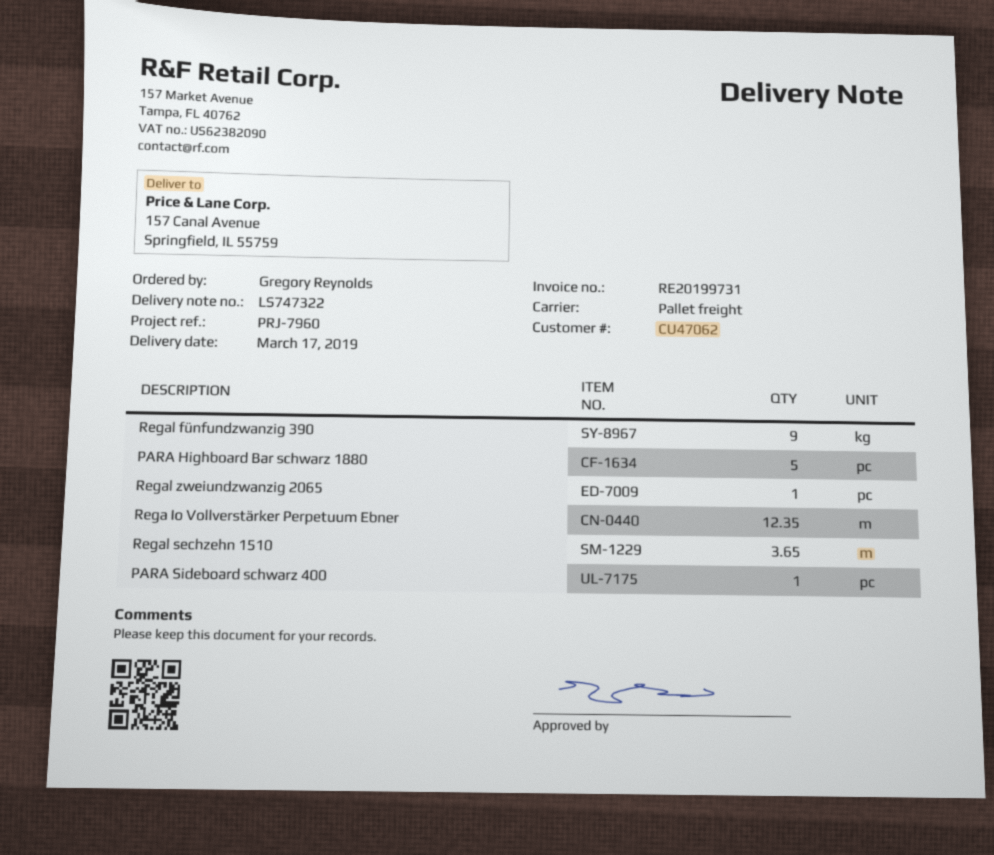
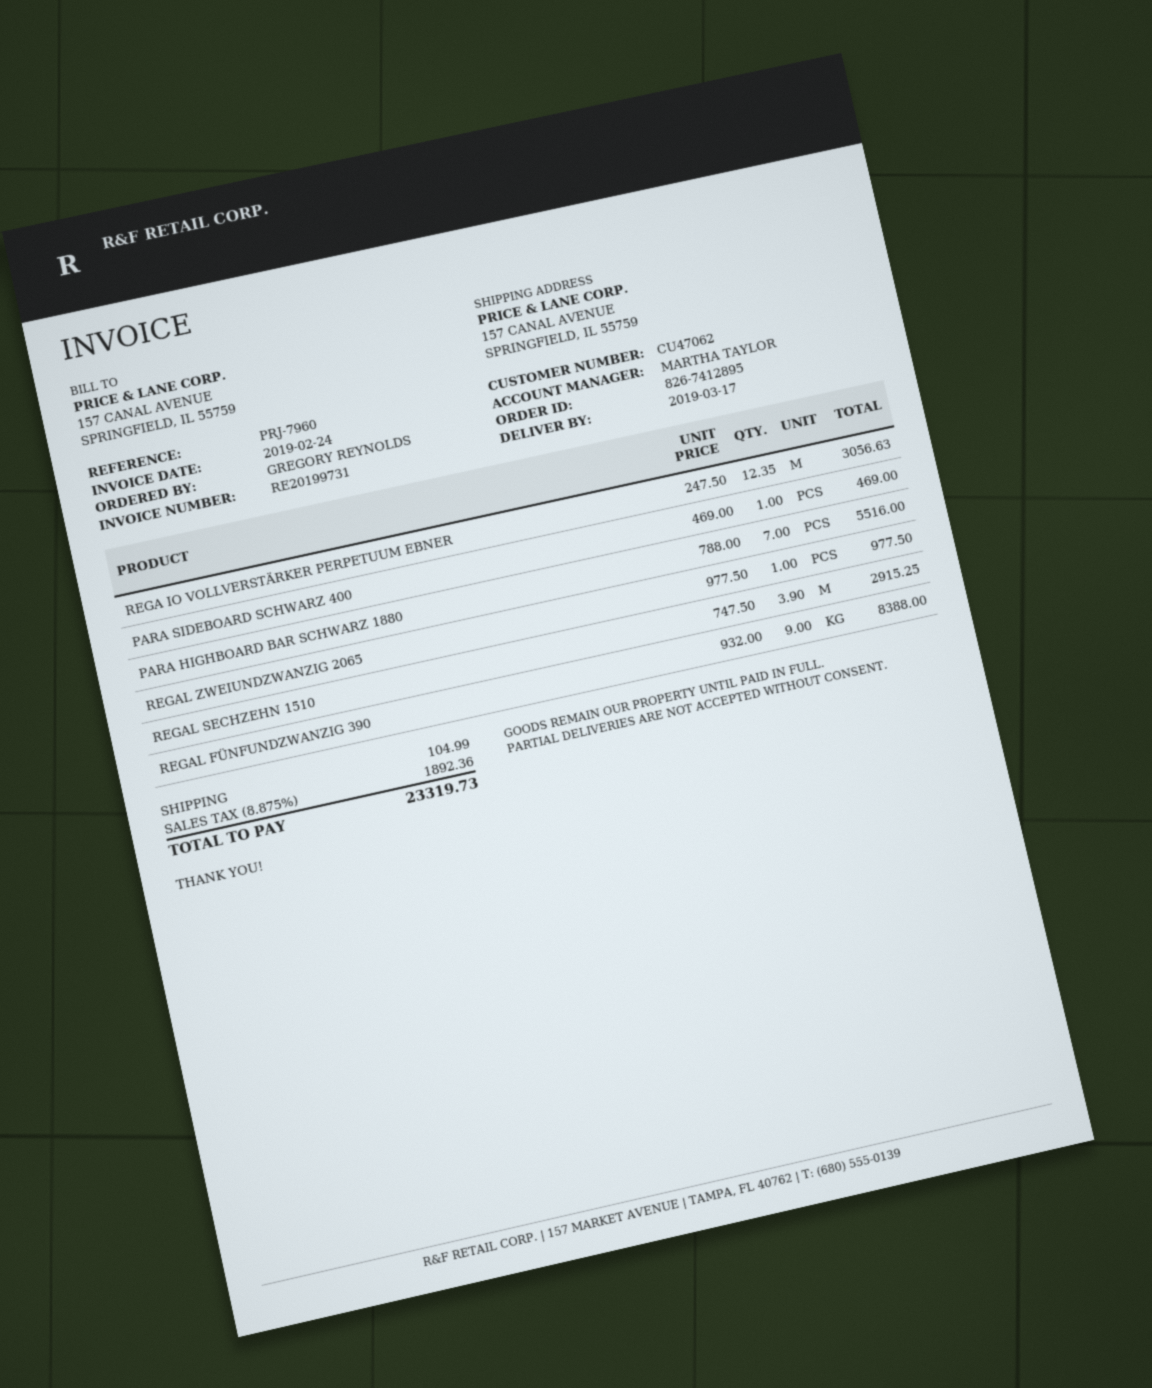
PARA Highboard Bar schwarz 1880: 5 -> 7
Regal sechzehn 1510: 3.65 -> 3.9

